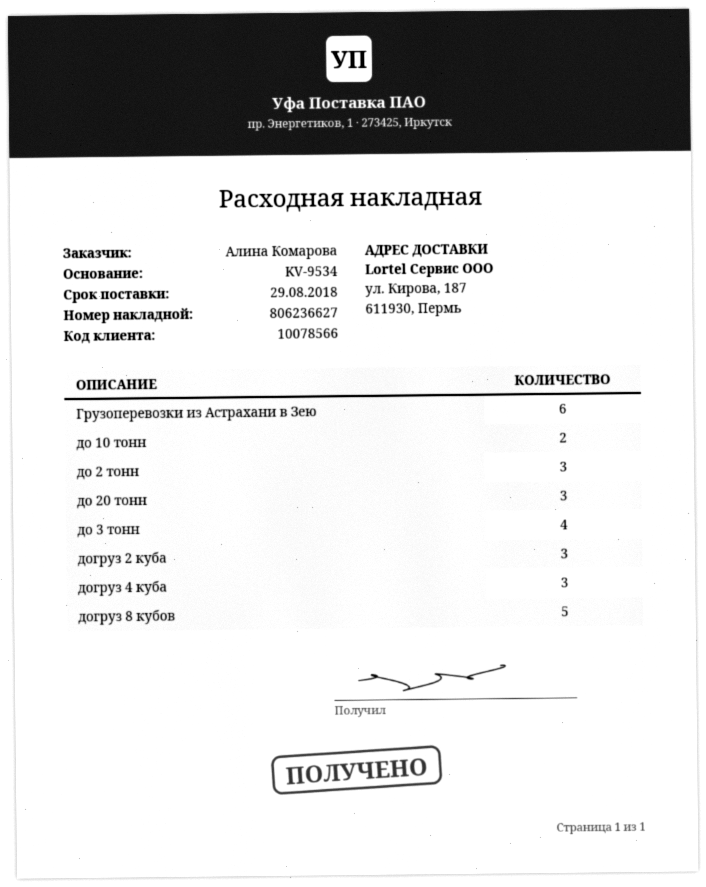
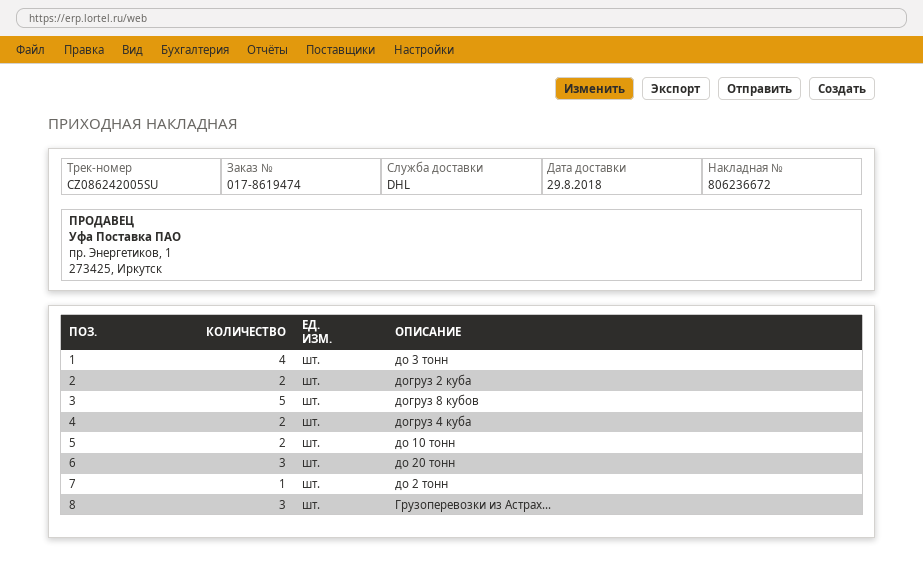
delivery note number: 806236627 -> 806236672
Грузоперевозки из Астрахани в Зею: 6 -> 3
до 2 тонн: 3 -> 1
догруз 2 куба: 3 -> 2
догруз 4 куба: 3 -> 2

